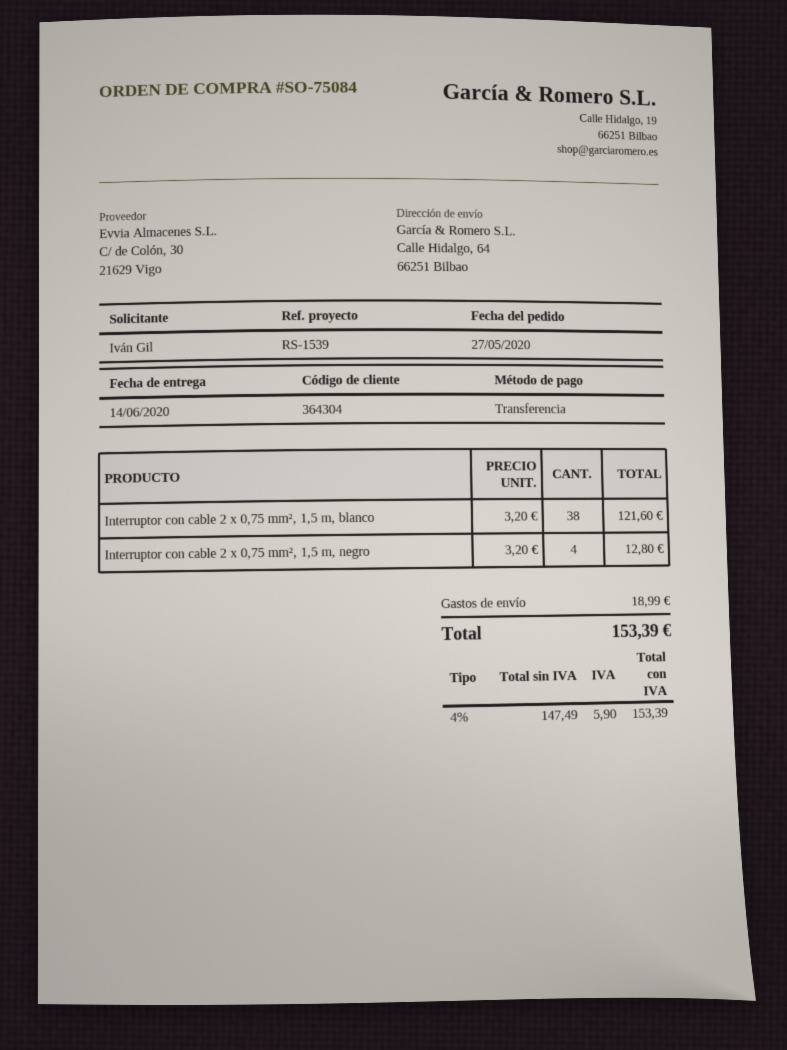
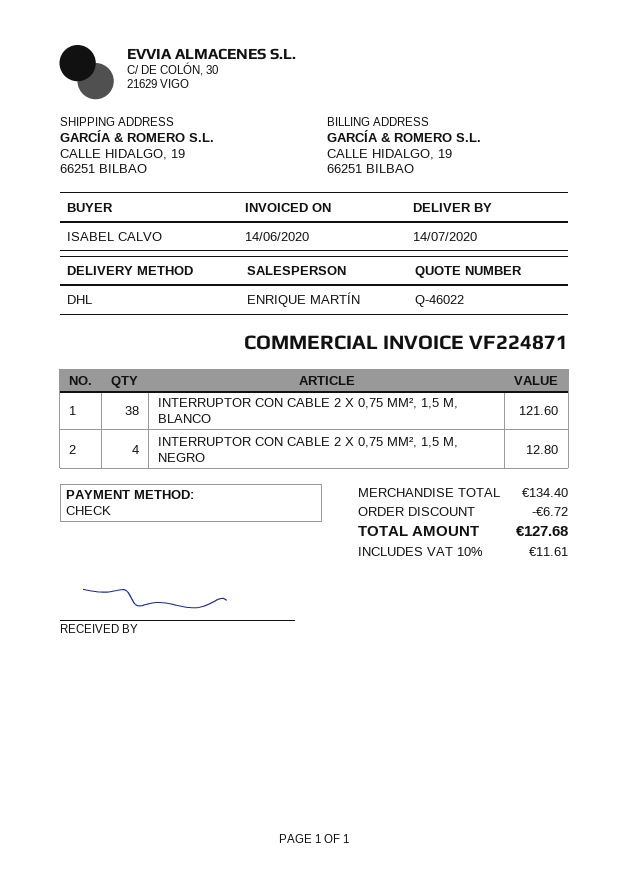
delivery date: 2020-06-14 -> 2020-07-14
ordered by: Iván Gil -> ISABEL CALVO
payment method: bank transfer -> cheque
ship to: Calle Hidalgo, 64, 66251 Bilbao -> CALLE HIDALGO, 19, 66251 BILBAO
discount: none -> 6.72
shipping: 18.99 -> none
tax: 4% = 5.90 -> 10% = 11.61
total: 153.39 -> 127.68

